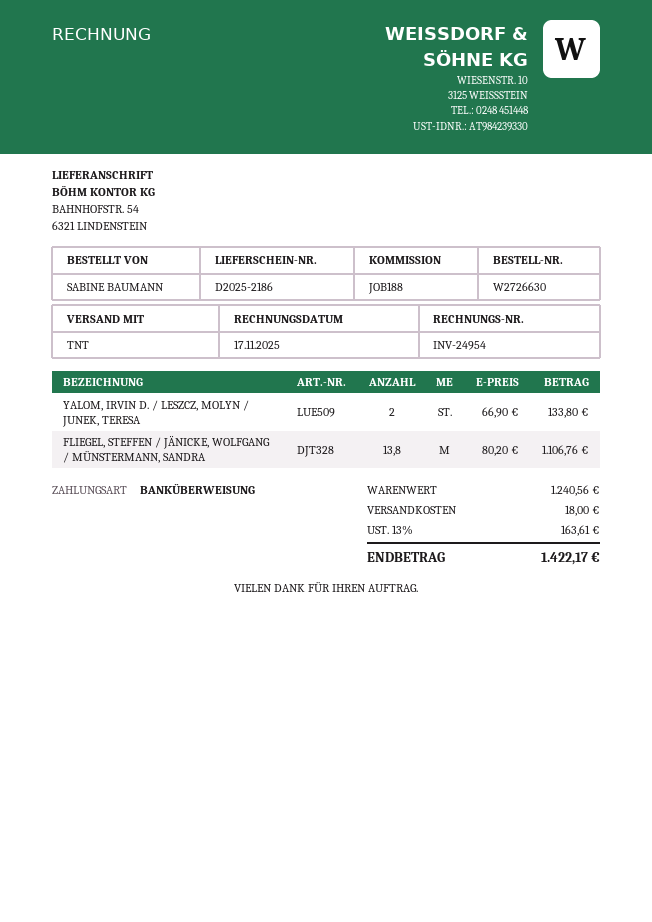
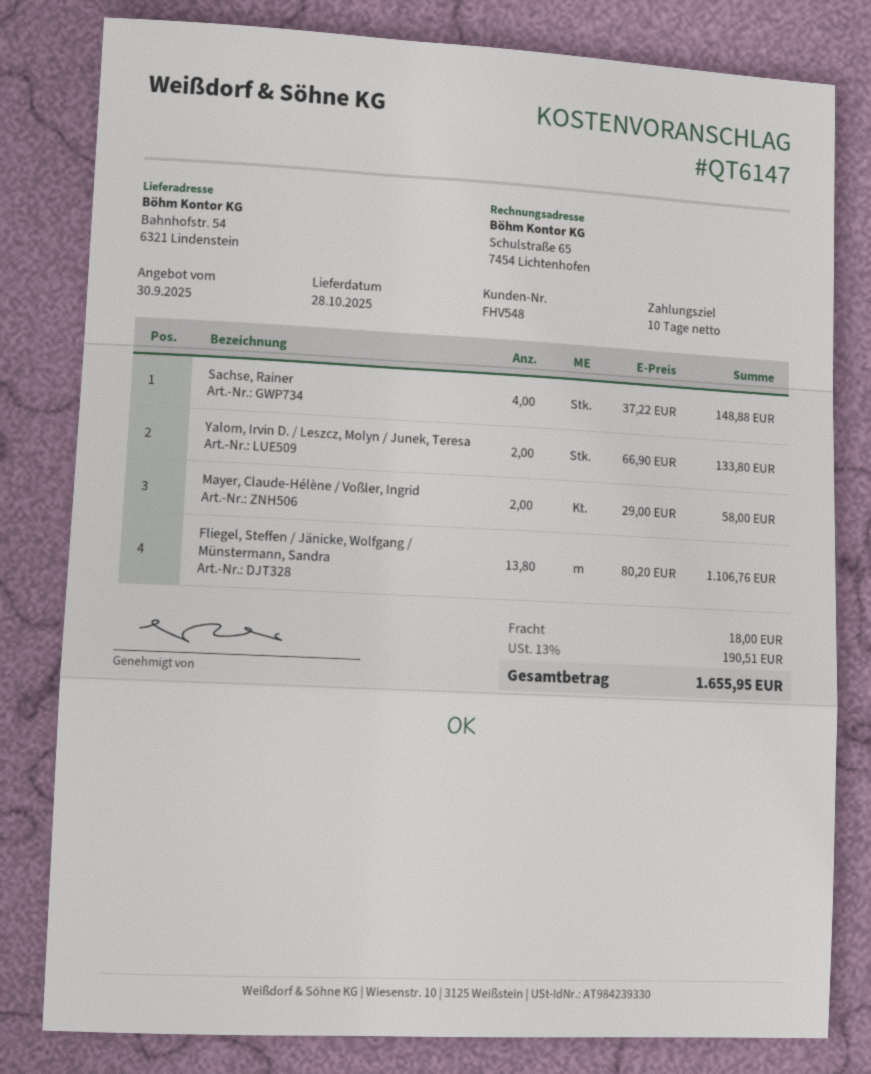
Sachse, Rainer: none -> 4 x 37.22 = 148.88
Mayer, Claude-Hélène / Voßler, Ingrid: none -> 2 x 29.00 = 58.00
tax: 13% = 163.61 -> 13% = 190.51
total: 1422.17 -> 1655.95

